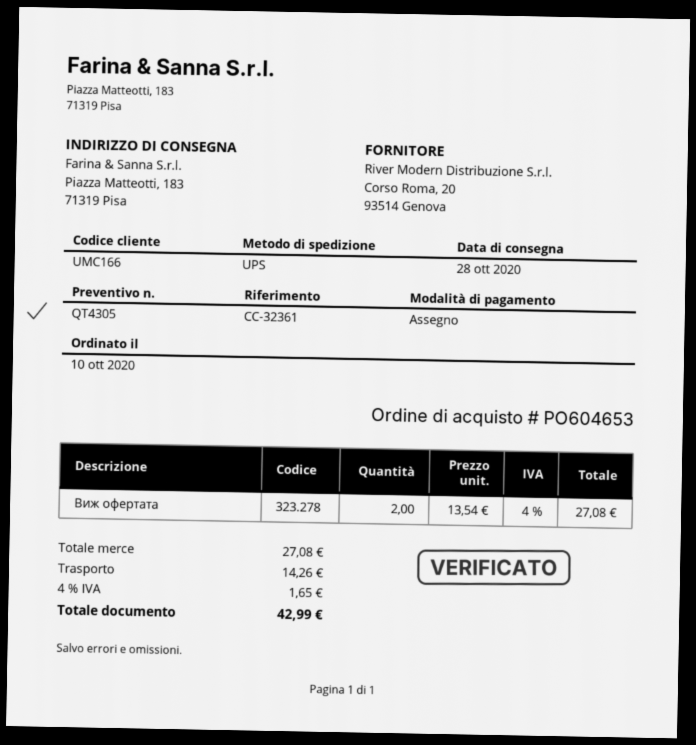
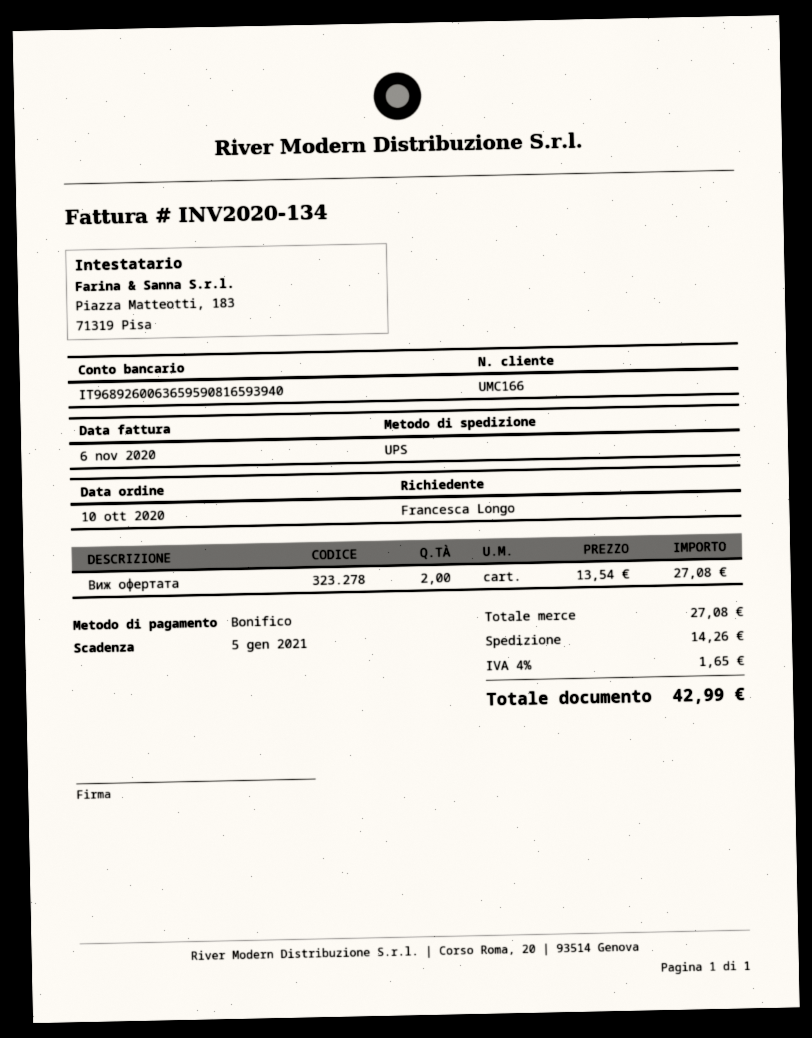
payment method: cheque -> bank transfer

